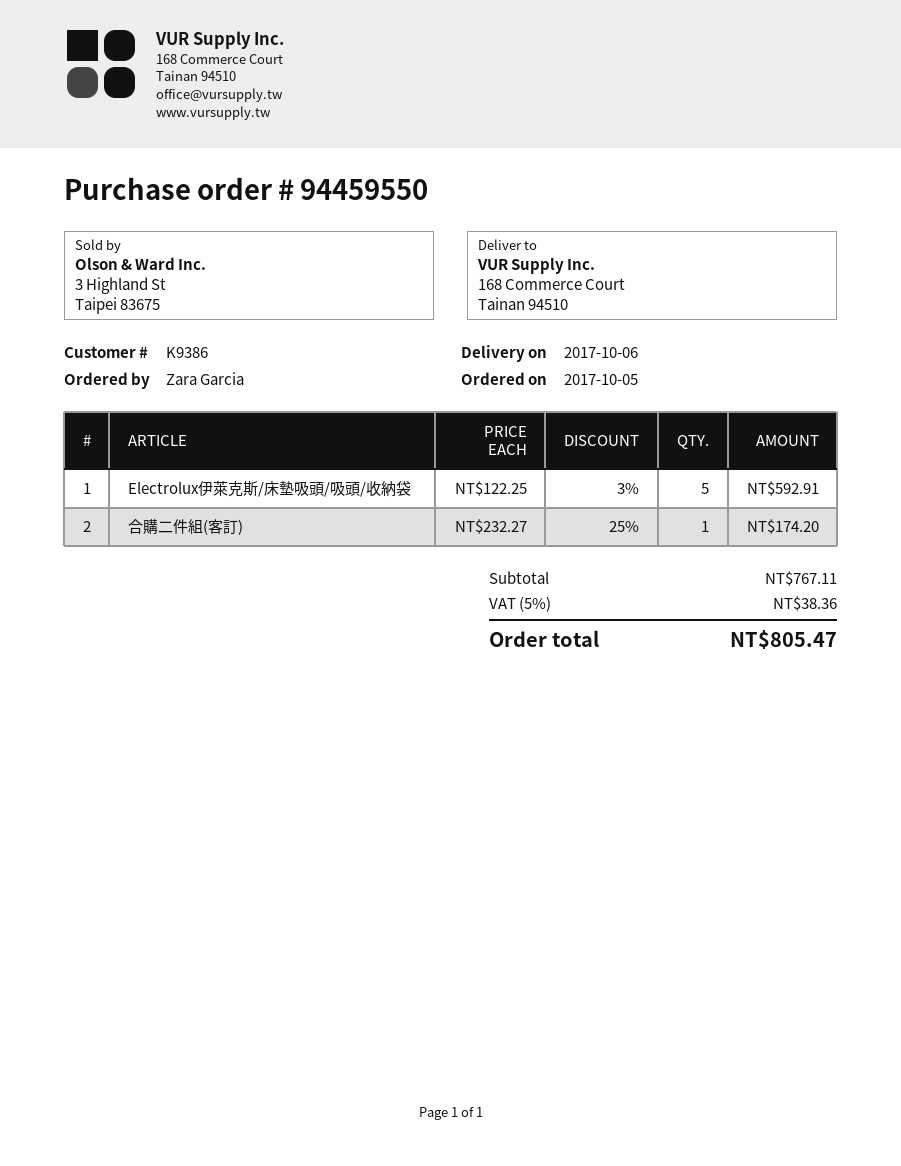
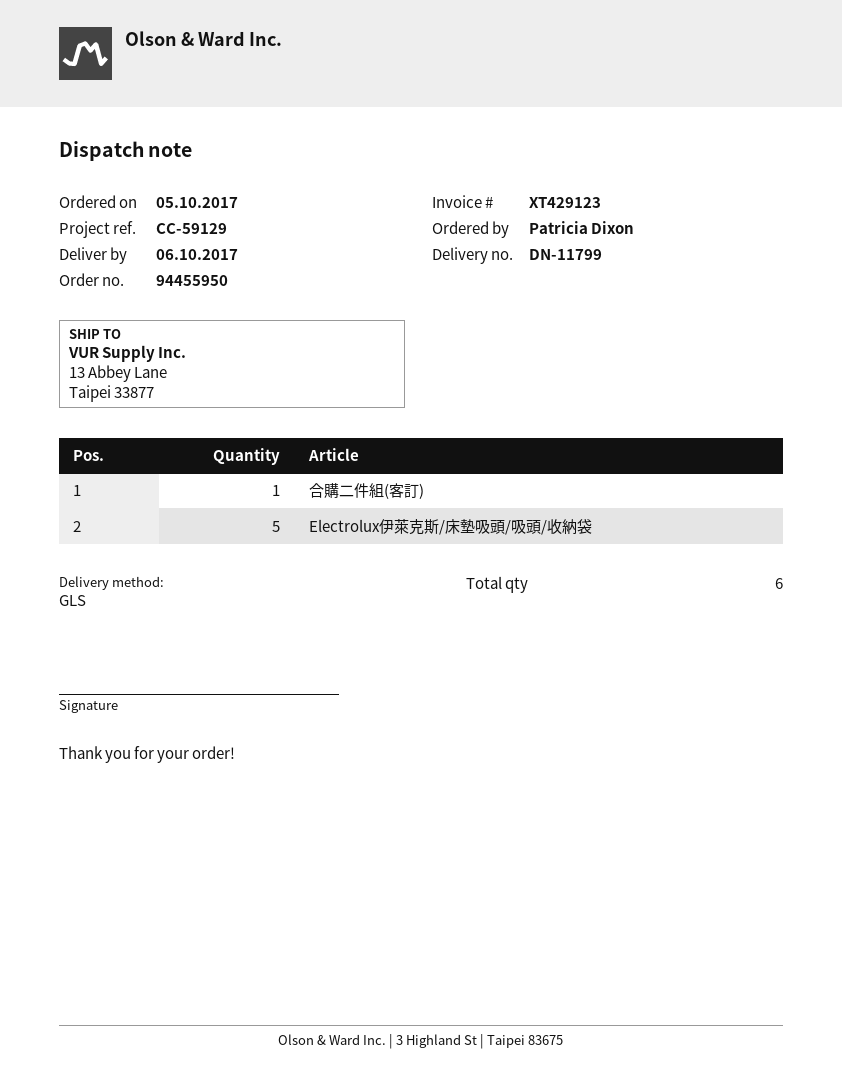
order number: 94459550 -> 94455950
ordered by: Zara Garcia -> Patricia Dixon
ship to: 168 Commerce Court, Tainan 94510 -> 13 Abbey Lane, Taipei 33877

